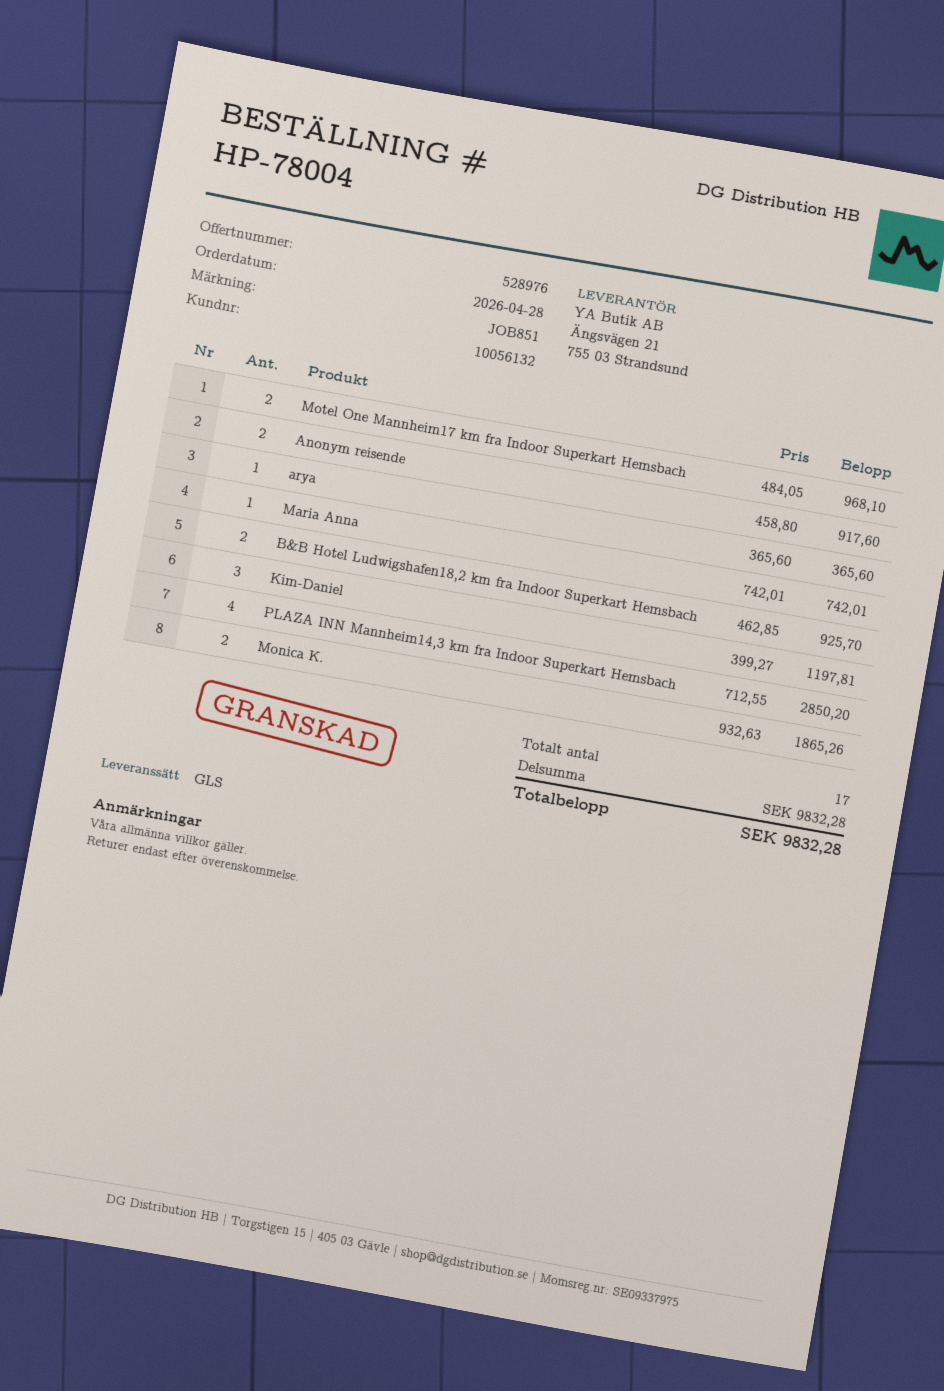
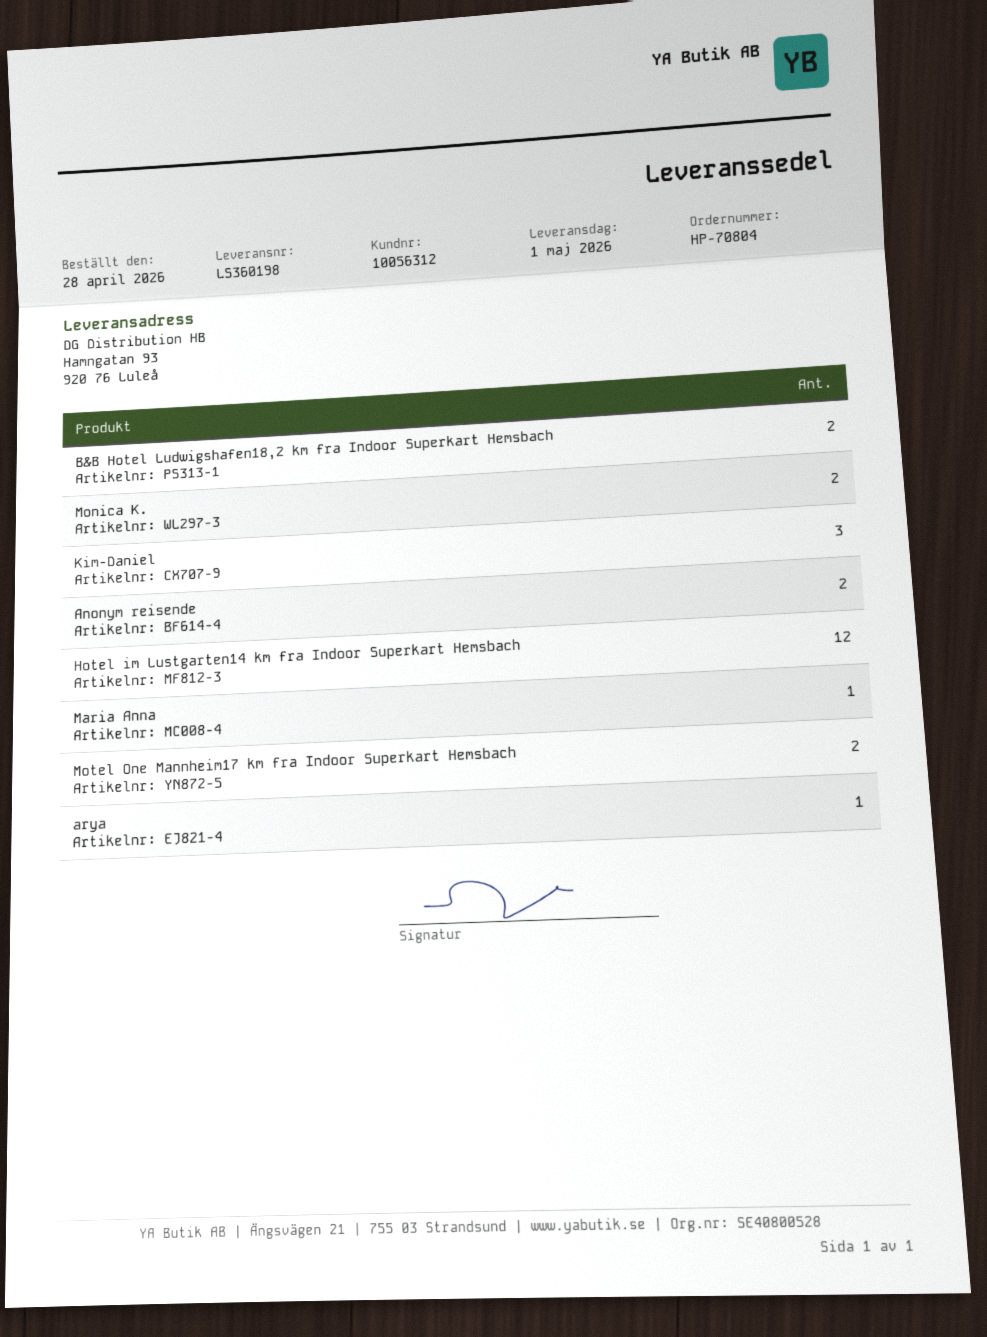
order number: HP-78004 -> HP-70804
customer number: 10056132 -> 10056312
PLAZA INN Mannheim14,3 km fra Indoor Superkart Hemsbach: 4 -> none
Hotel im Lustgarten14 km fra Indoor Superkart Hemsbach: none -> 12

